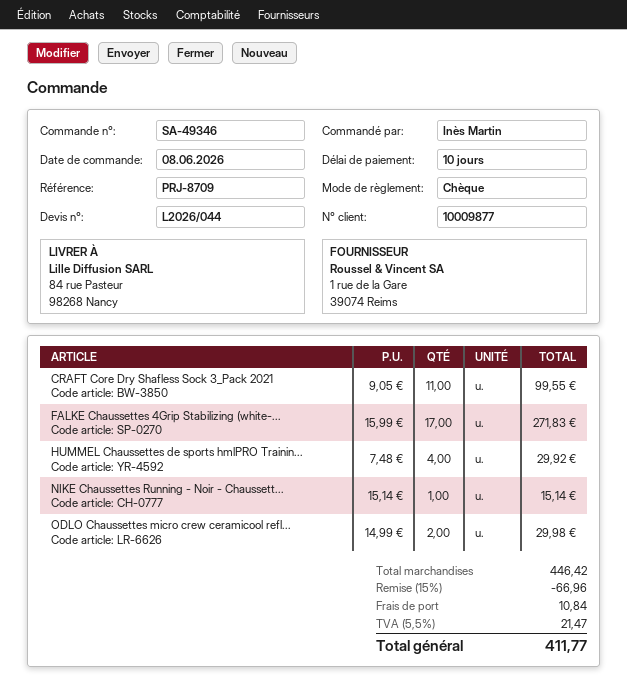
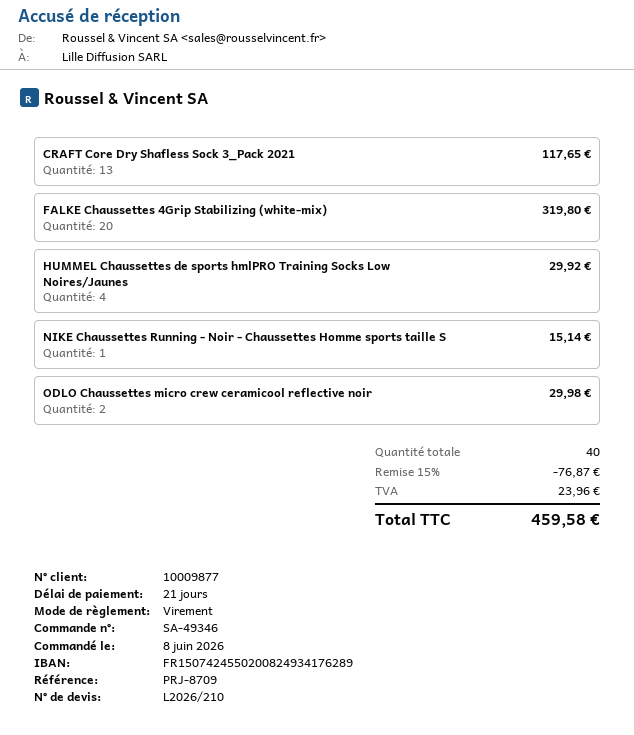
quote number: L2026/044 -> L2026/210
payment terms: 10 days -> 21 days
payment method: cheque -> bank transfer
CRAFT Core Dry Shafless Sock 3_Pack 2021: 11 for 99.55 -> 13 for 117.65
FALKE Chaussettes 4Grip Stabilizing (white-...: 17 for 271.83 -> 20 for 319.80
discount: 15% = 66.96 -> 15% = 76.87
shipping: 10.84 -> none
tax: 21.47 -> 23.96
total: 411.77 -> 459.58

